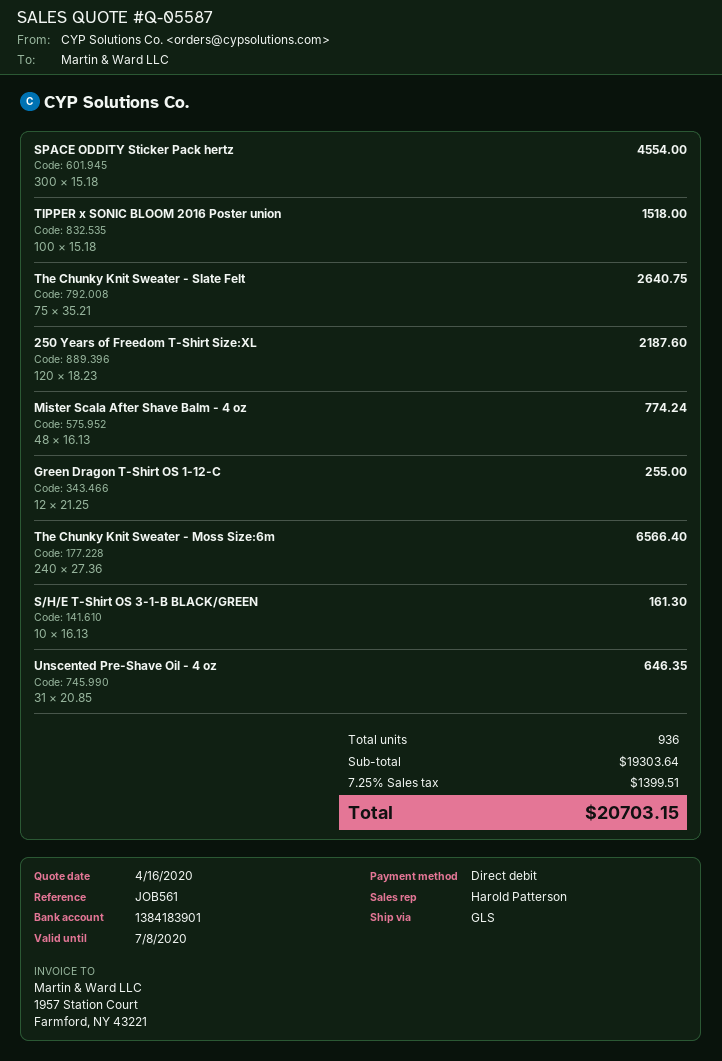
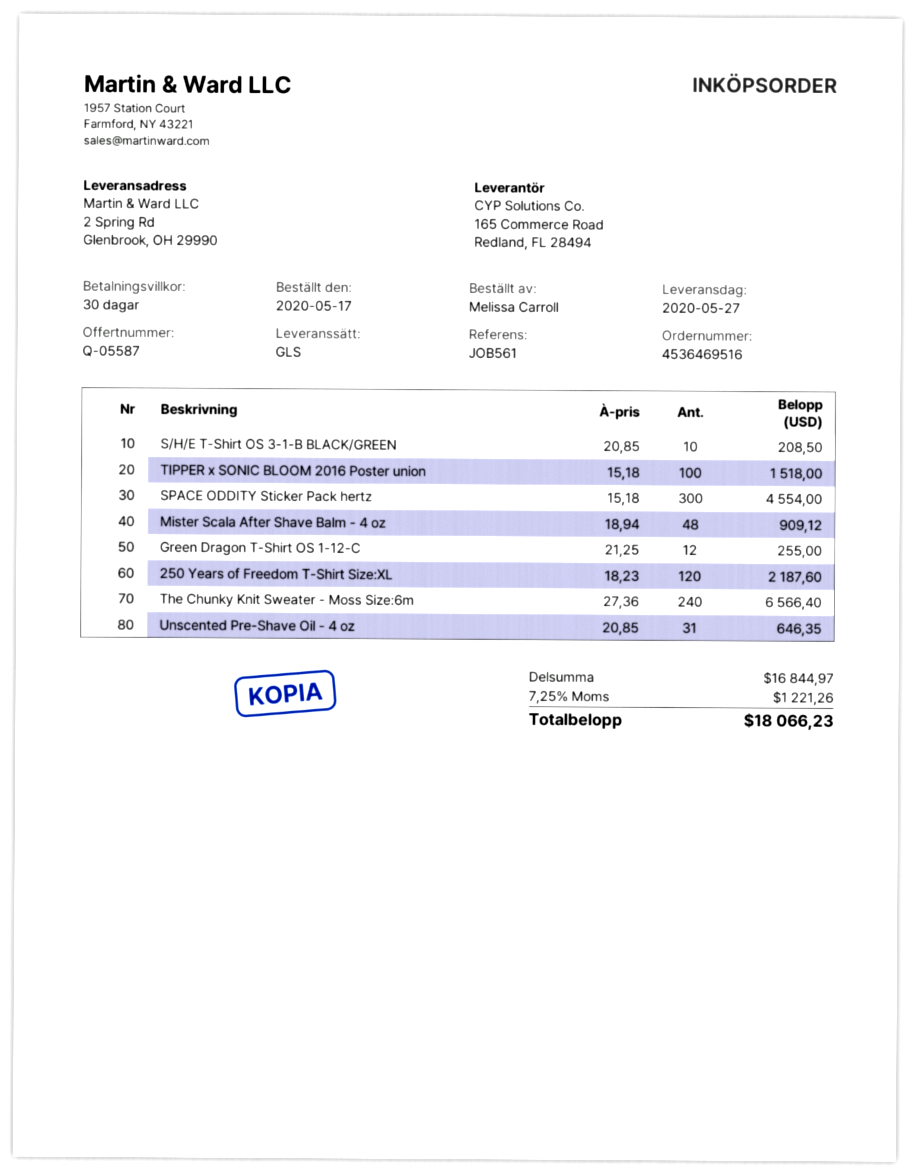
The Chunky Knit Sweater - Slate Felt: 75 x 35.21 = 2640.75 -> none
Mister Scala After Shave Balm - 4 oz: 48 x 16.13 = 774.24 -> 48 x 18.94 = 909.12
S/H/E T-Shirt OS 3-1-B BLACK/GREEN: 10 x 16.13 = 161.30 -> 10 x 20.85 = 208.50
subtotal: 19303.64 -> 16844.97
tax: 7.25% = 1399.51 -> 7.25% = 1221.26
total: 20703.15 -> 18066.23

